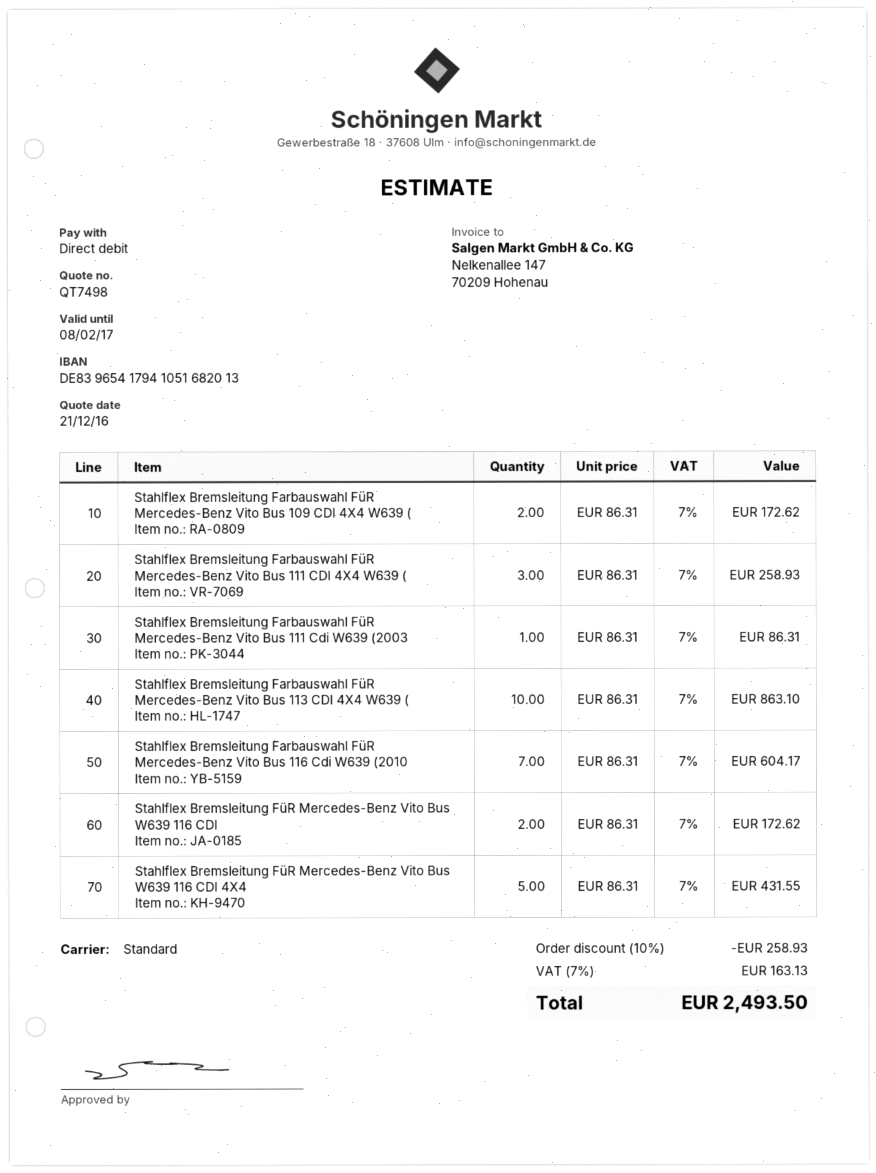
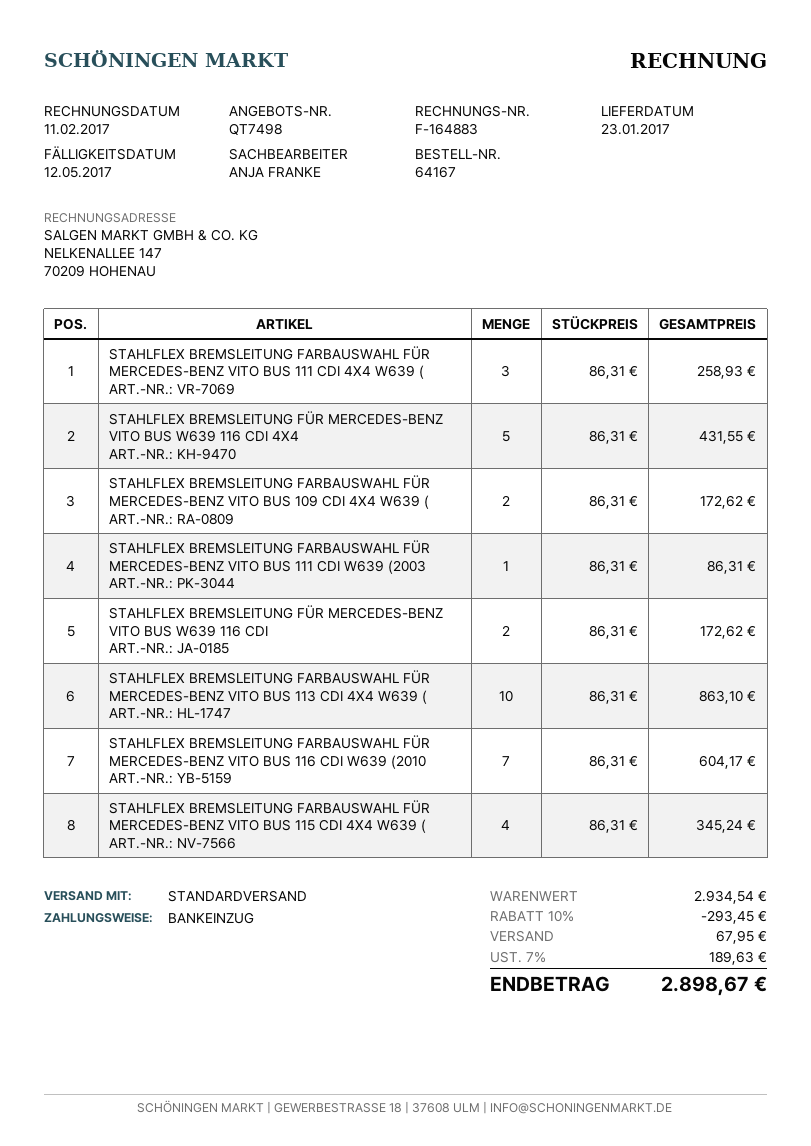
STAHLFLEX BREMSLEITUNG FARBAUSWAHL FÜR MERCEDES-BENZ VITO BUS 115 CDI 4X4 W639 (: none -> 4 x 86.31 = 345.24
discount: 10% = 258.93 -> 10% = 293.45
shipping: none -> 67.95
tax: 7% = 163.13 -> 7% = 189.63
total: 2493.50 -> 2898.67

